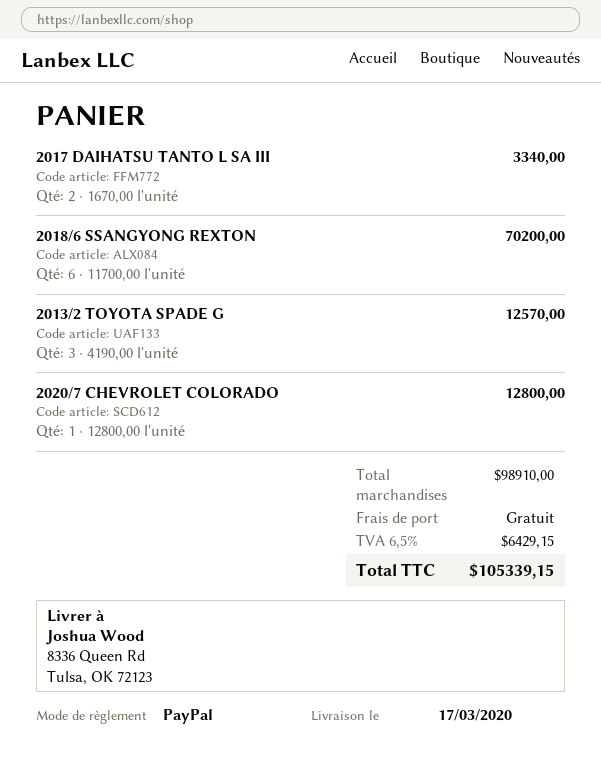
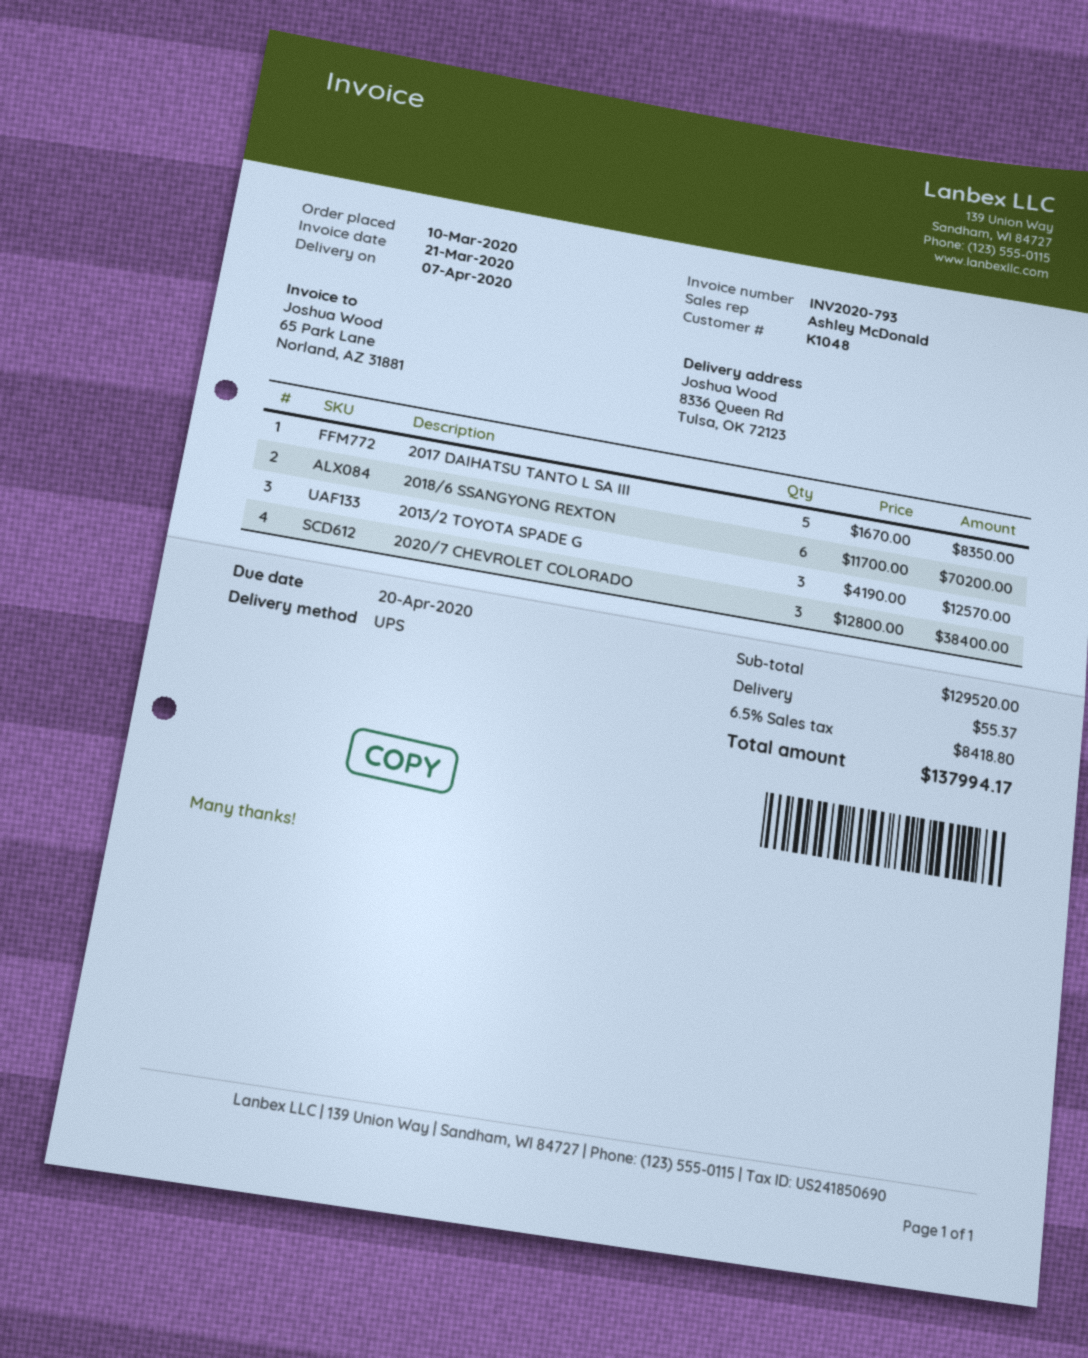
delivery date: 2020-03-17 -> 2020-04-07
2017 DAIHATSU TANTO L SA III: 2 x 1670.00 = 3340.00 -> 5 x 1670.00 = 8350.00
2020/7 CHEVROLET COLORADO: 1 x 12800.00 = 12800.00 -> 3 x 12800.00 = 38400.00
subtotal: 98910.00 -> 129520.00
shipping: 0.00 -> 55.37
tax: 6.5% = 6429.15 -> 6.5% = 8418.80
total: 105339.15 -> 137994.17

